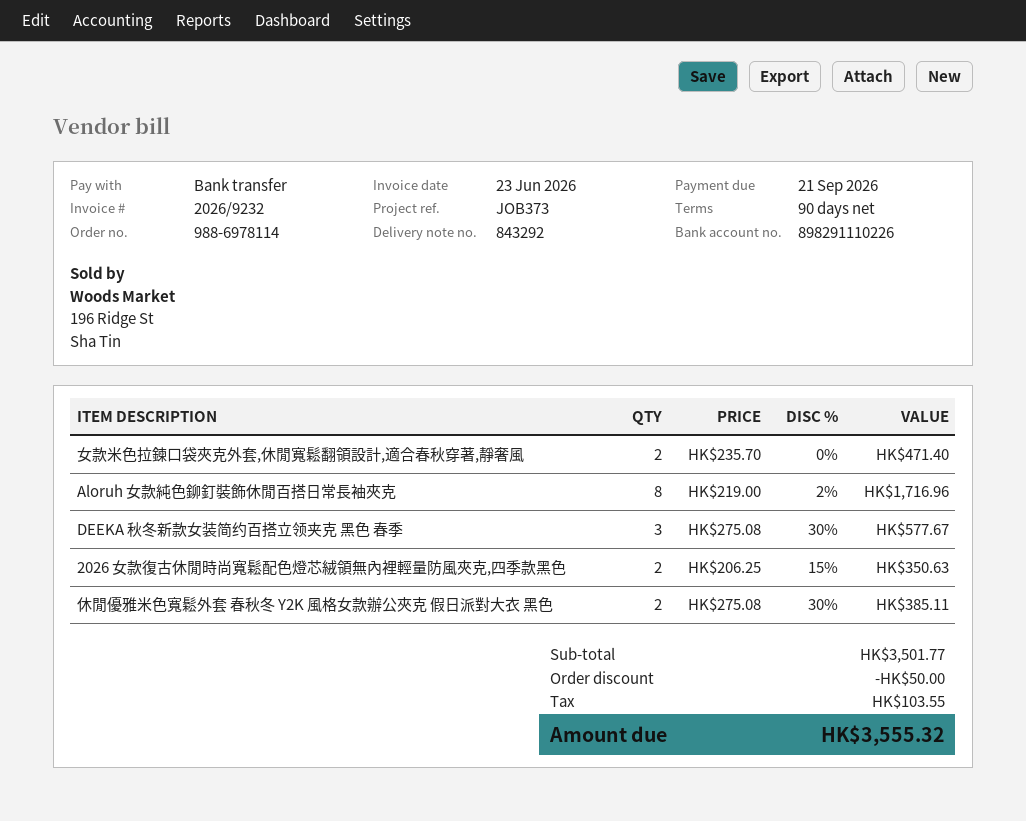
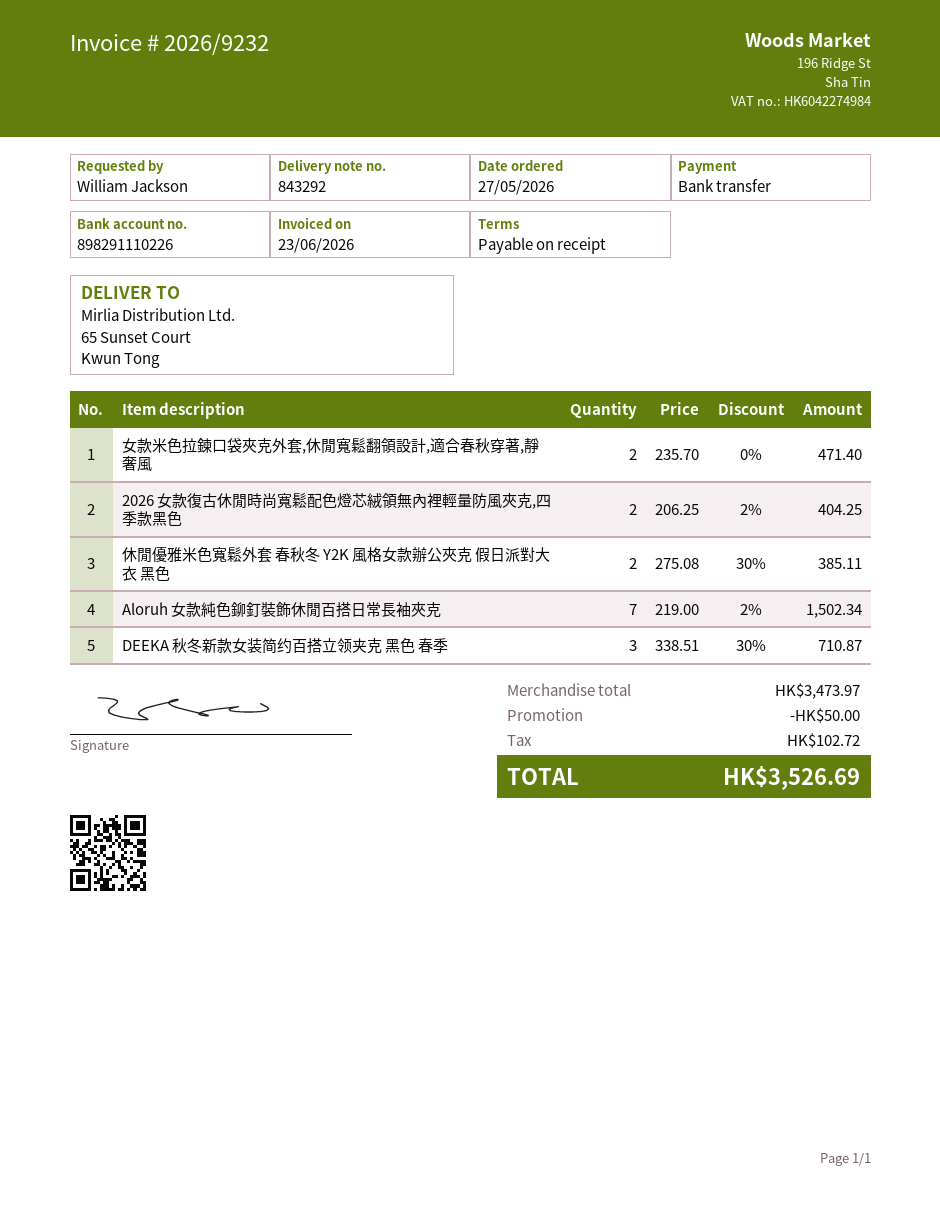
payment terms: 90 days -> on receipt
Aloruh 女款純色鉚釘裝飾休閒百搭日常長袖夾克: 8 x 219.00 - 2% = 1716.96 -> 7 x 219.00 - 2% = 1502.34
DEEKA 秋冬新款女装简约百搭立领夹克 黑色 春季: 3 x 275.08 - 30% = 577.67 -> 3 x 338.51 - 30% = 710.87
2026 女款復古休閒時尚寬鬆配色燈芯絨領無內裡輕量防風夾克,四季款黑色: 2 x 206.25 - 15% = 350.63 -> 2 x 206.25 - 2% = 404.25
subtotal: 3501.77 -> 3473.97
tax: 103.55 -> 102.72
total: 3555.32 -> 3526.69

